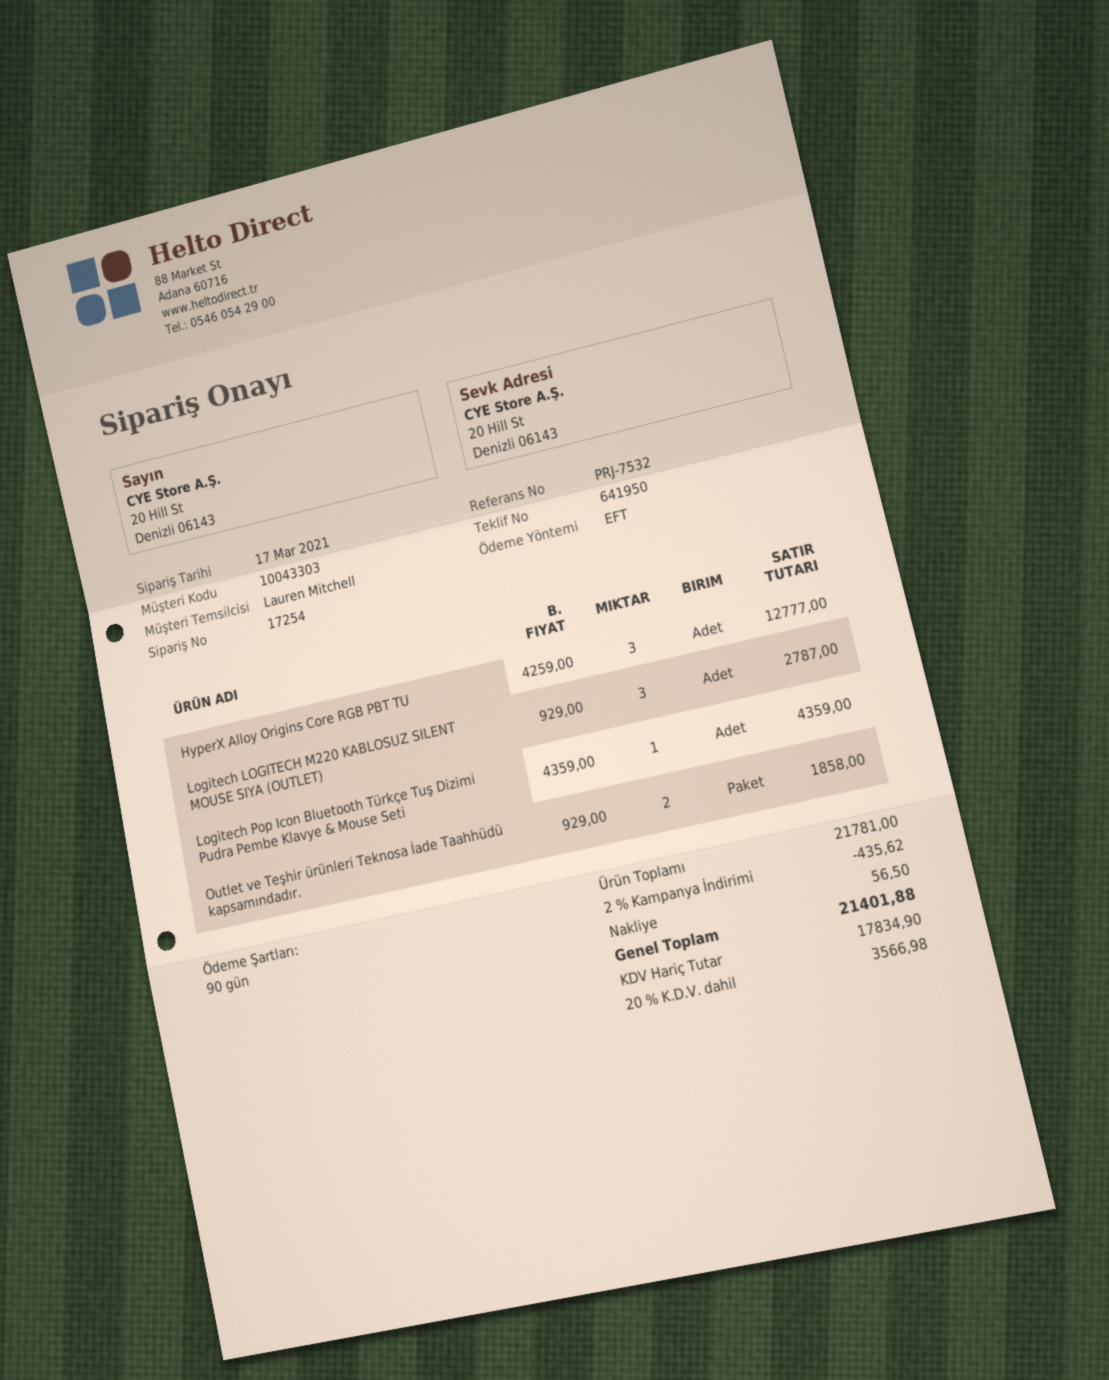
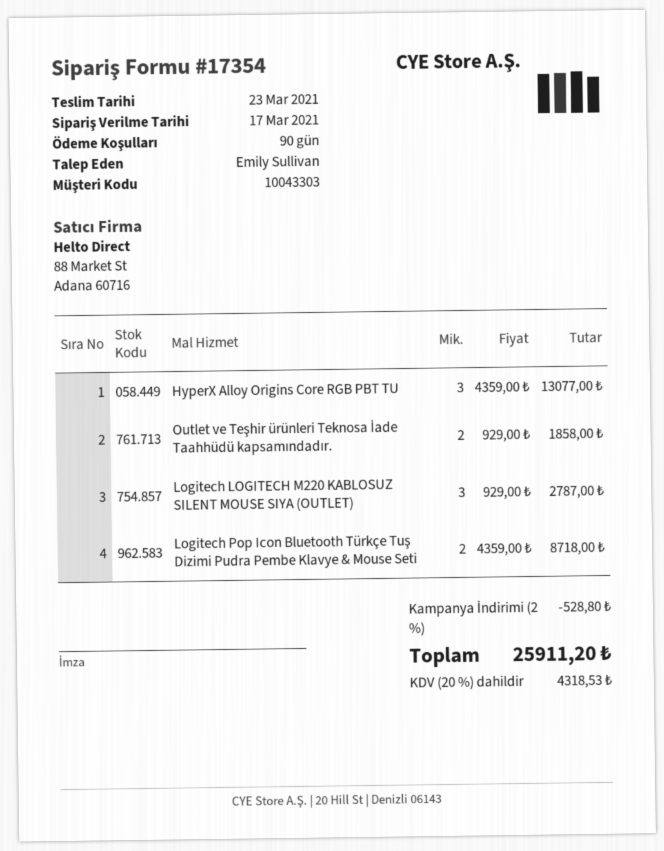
order number: 17254 -> 17354
HyperX Alloy Origins Core RGB PBT TU: 3 x 4259.00 = 12777.00 -> 3 x 4359.00 = 13077.00
Logitech Pop Icon Bluetooth Türkçe Tuş Dizimi Pudra Pembe Klavye & Mouse Seti: 1 x 4359.00 = 4359.00 -> 2 x 4359.00 = 8718.00
discount: 2% = 435.62 -> 2% = 528.80
shipping: 56.50 -> none
tax: 20% = 3566.98 -> 20% = 4318.53
total: 21401.88 -> 25911.20

